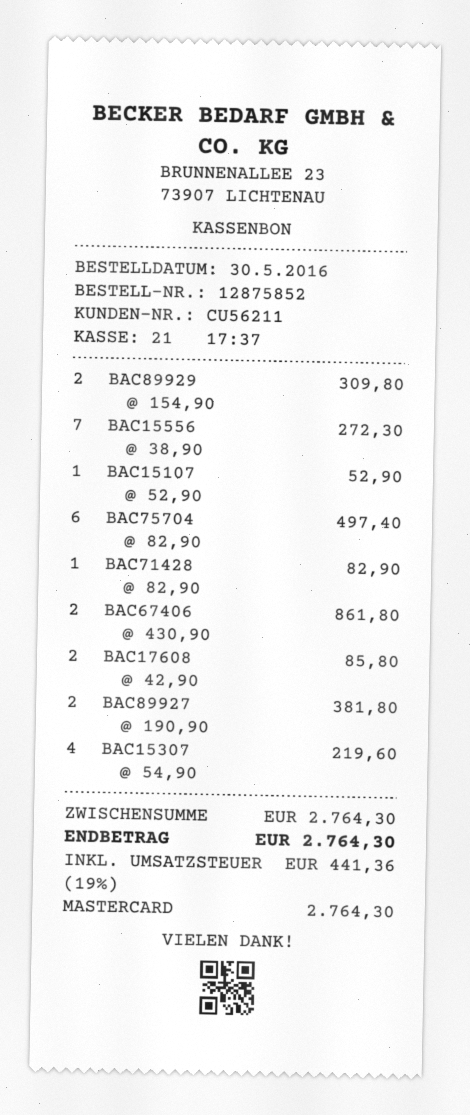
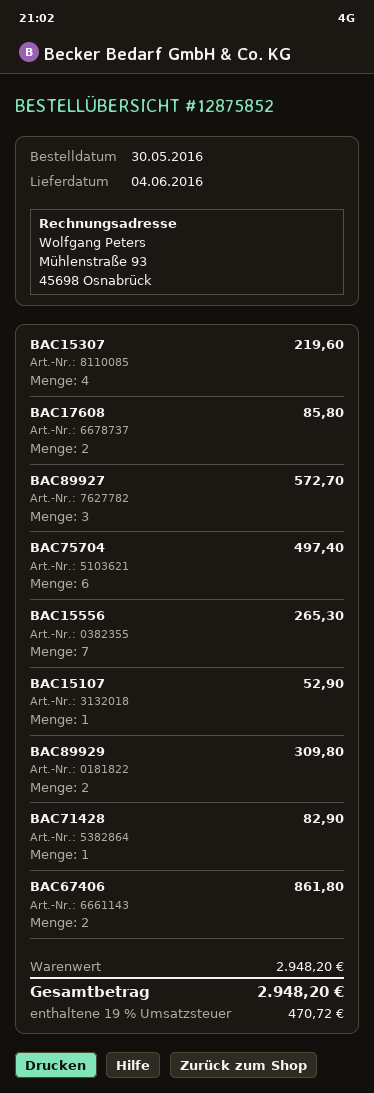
BAC15556: 7 for 272.30 -> 7 for 265.30
BAC89927: 2 for 381.80 -> 3 for 572.70
subtotal: 2764.30 -> 2948.20
tax: 19% = 441.36 -> 19% = 470.72
total: 2764.30 -> 2948.20

